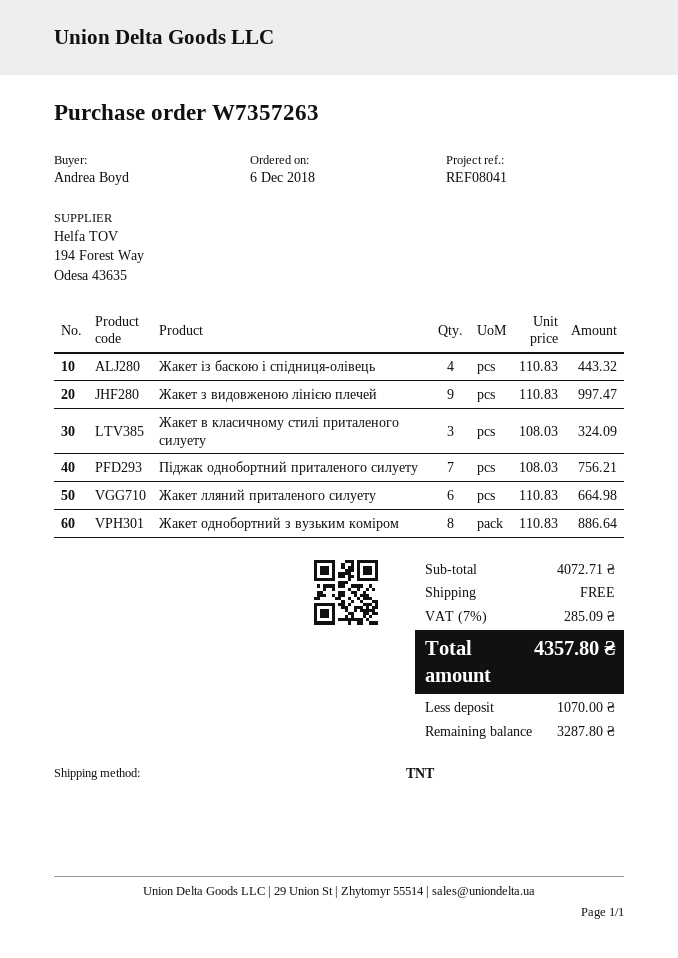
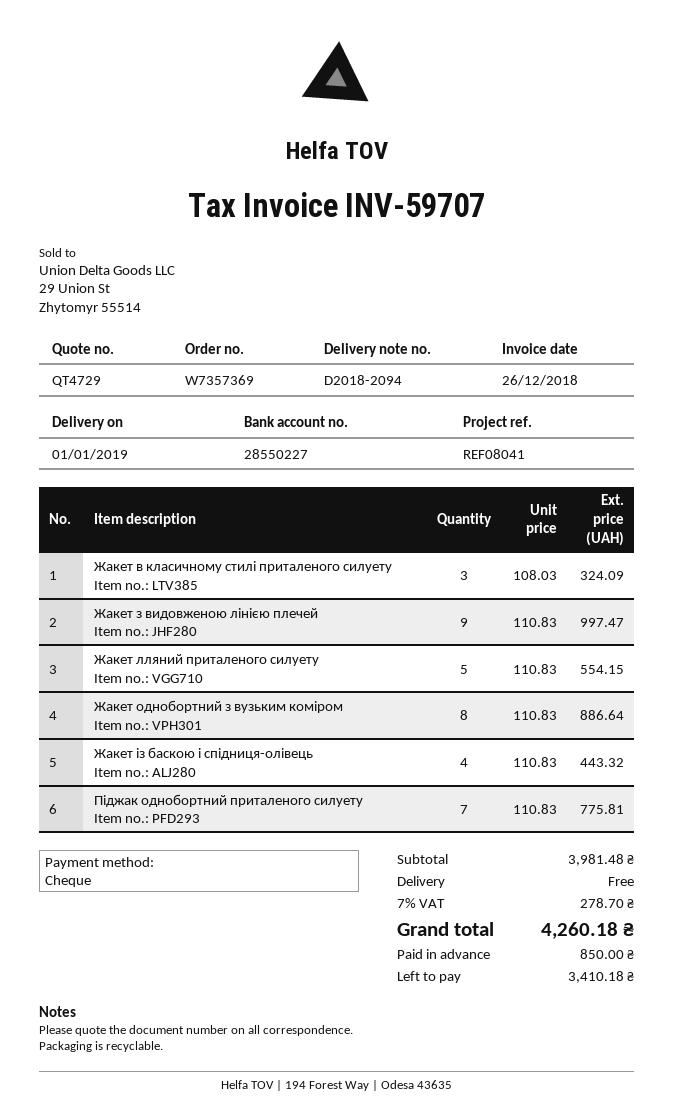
order number: W7357263 -> W7357369
Піджак однобортний приталеного силуету: 7 x 108.03 = 756.21 -> 7 x 110.83 = 775.81
Жакет лляний приталеного силуету: 6 x 110.83 = 664.98 -> 5 x 110.83 = 554.15
subtotal: 4072.71 -> 3981.48
tax: 7% = 285.09 -> 7% = 278.70
total: 4357.80 -> 4260.18
deposit: 1070.00 -> 850.00
balance: 3287.80 -> 3410.18

